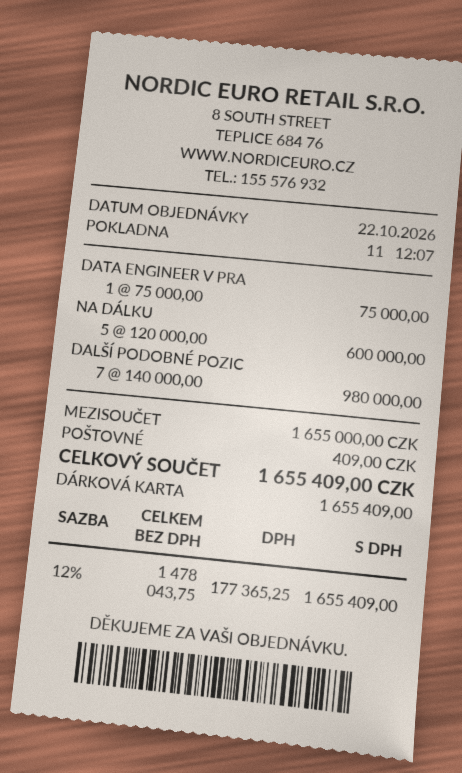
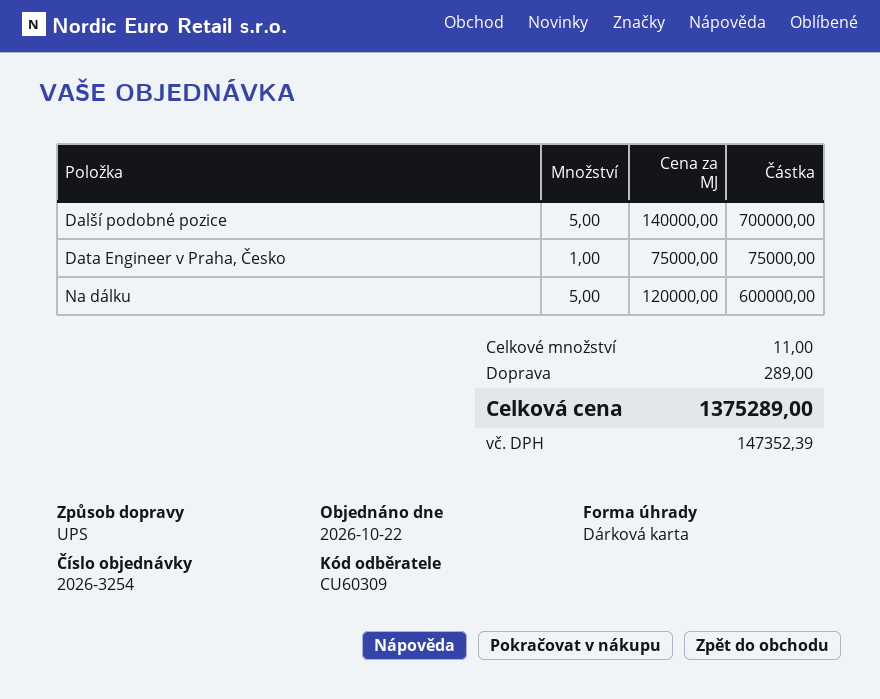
DALŠÍ PODOBNÉ POZIC: 7 x 140000.00 = 980000.00 -> 5 x 140000.00 = 700000.00
shipping: 409.00 -> 289.00
tax: 177365.25 -> 147352.39
total: 1655409.00 -> 1375289.00

